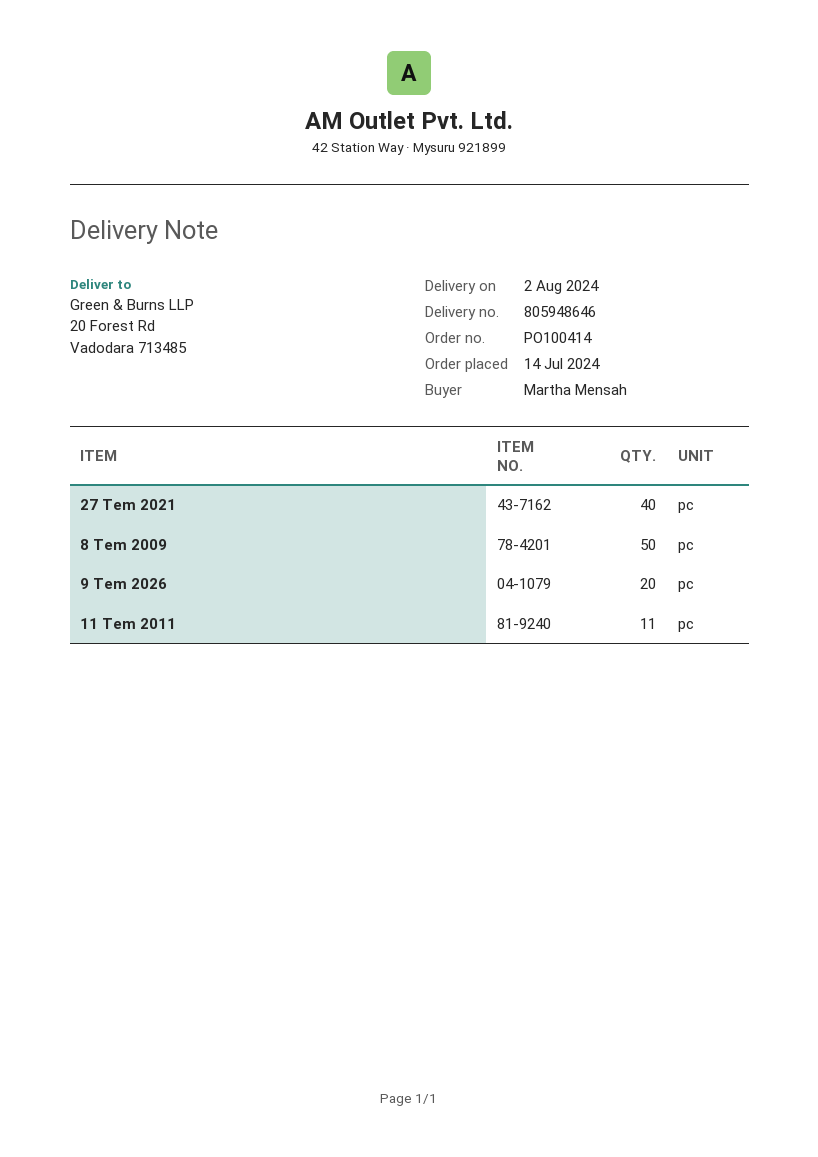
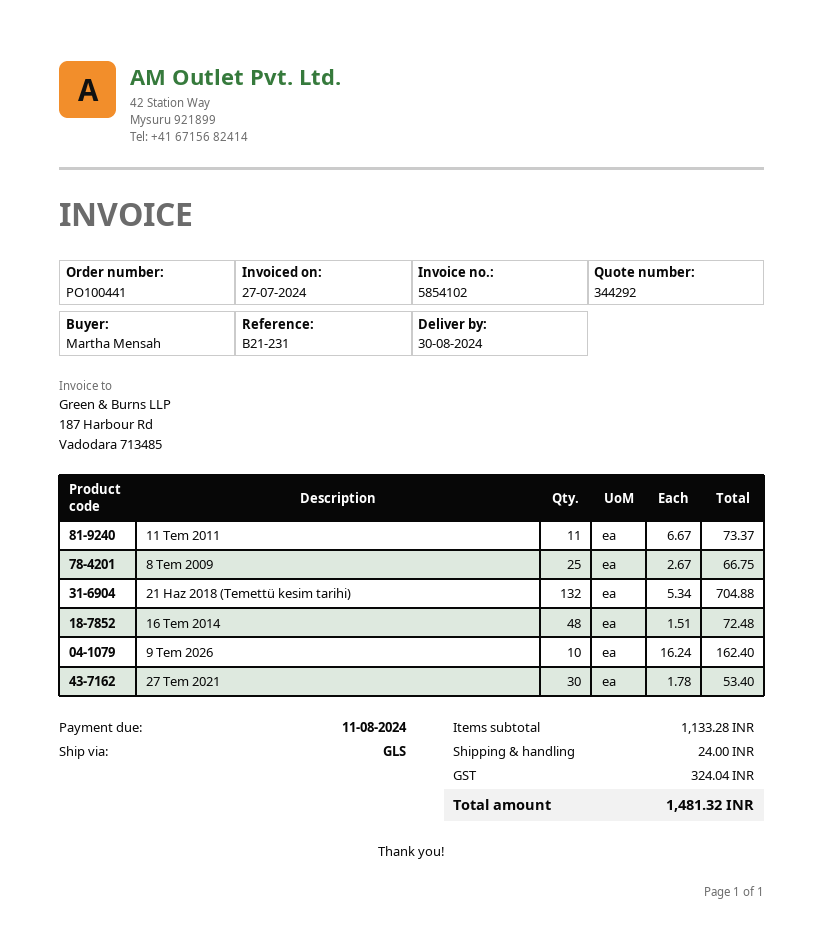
order number: PO100414 -> PO100441
delivery date: 2024-08-02 -> 2024-08-30
27 Tem 2021: 40 -> 30
8 Tem 2009: 50 -> 25
9 Tem 2026: 20 -> 10
21 Haz 2018 (Temettü kesim tarihi): none -> 132
16 Tem 2014: none -> 48

